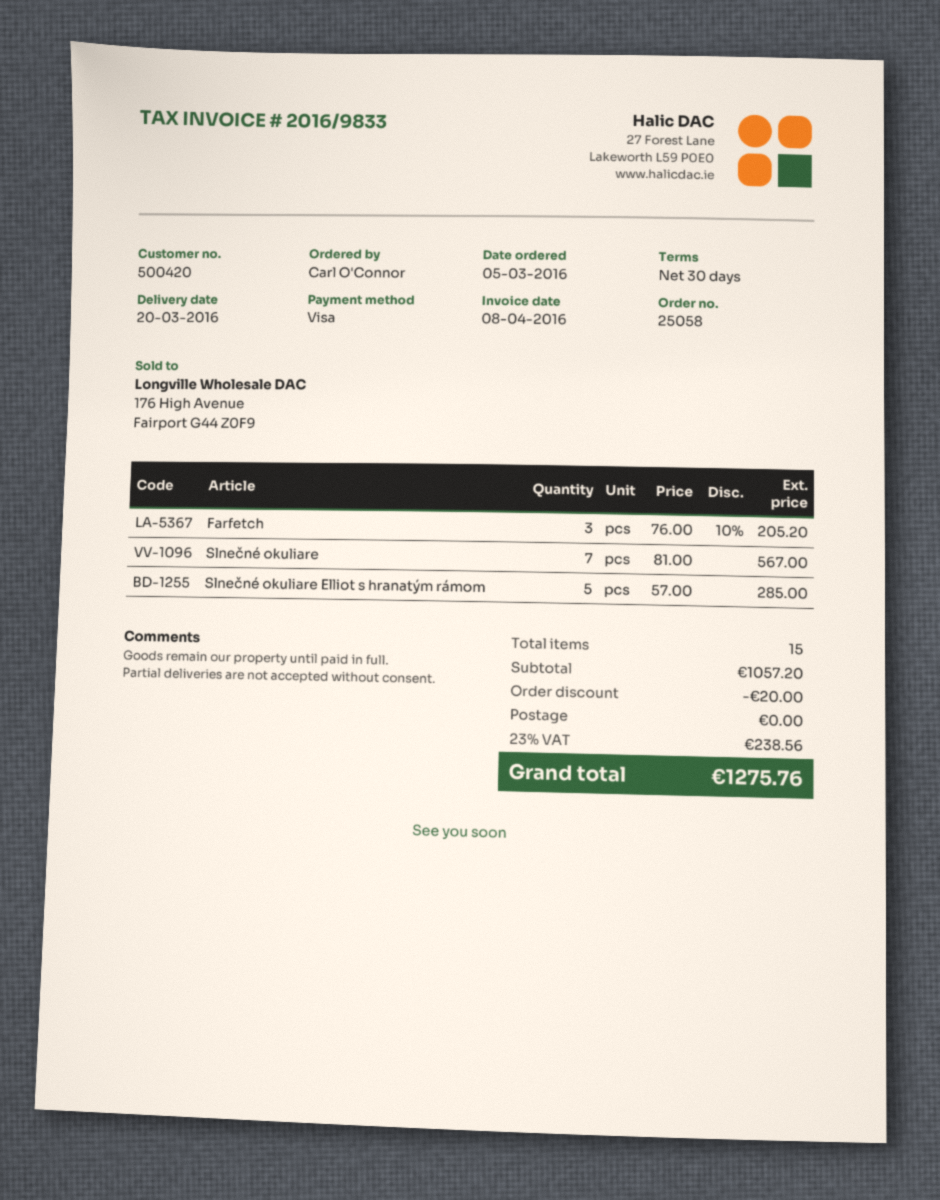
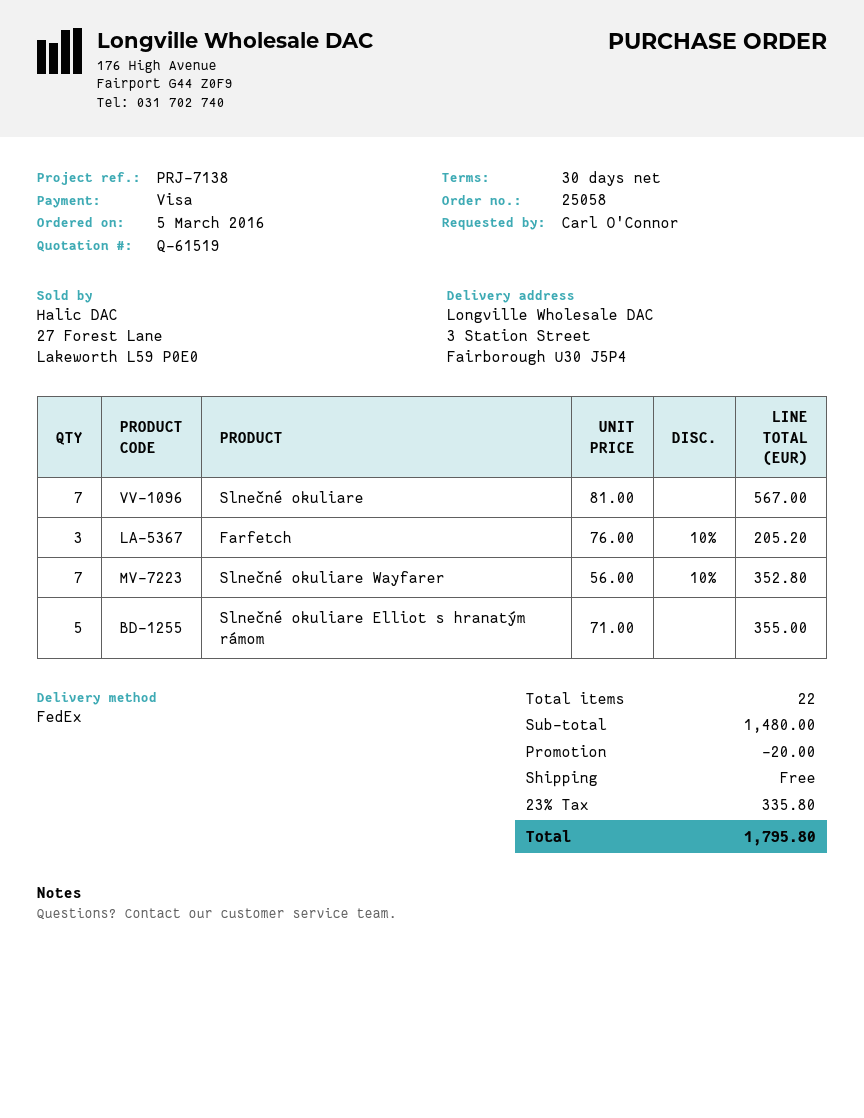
Slnečné okuliare Elliot s hranatým rámom: 5 x 57.00 = 285.00 -> 5 x 71.00 = 355.00
Slnečné okuliare Wayfarer: none -> 7 x 56.00 - 10% = 352.80
total quantity: 15 -> 22
subtotal: 1057.20 -> 1480.00
tax: 23% = 238.56 -> 23% = 335.80
total: 1275.76 -> 1795.80

